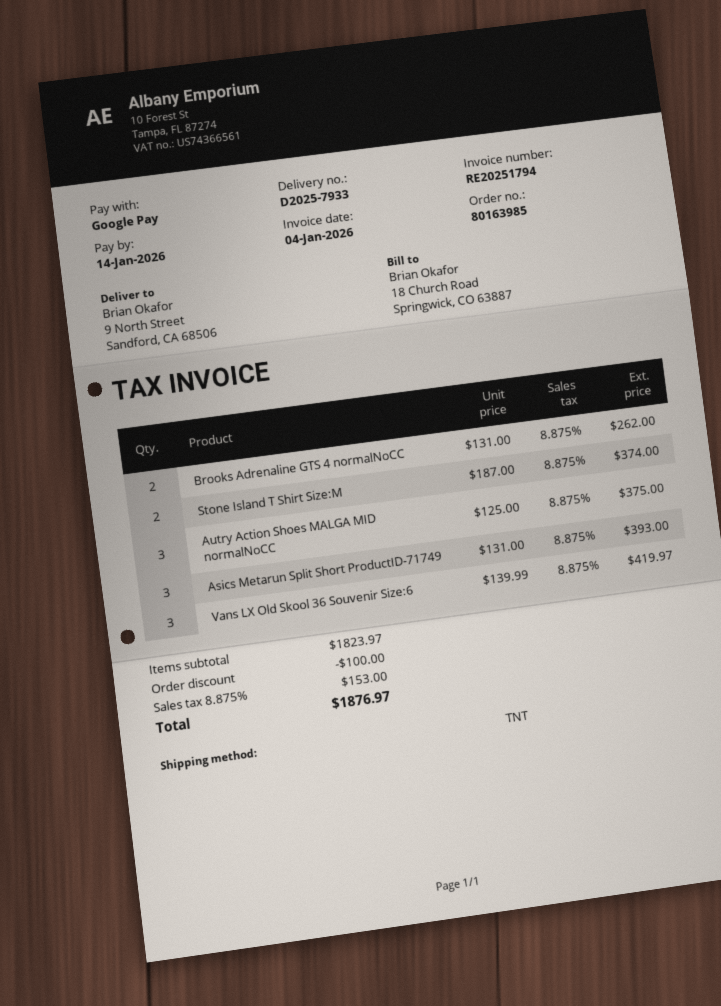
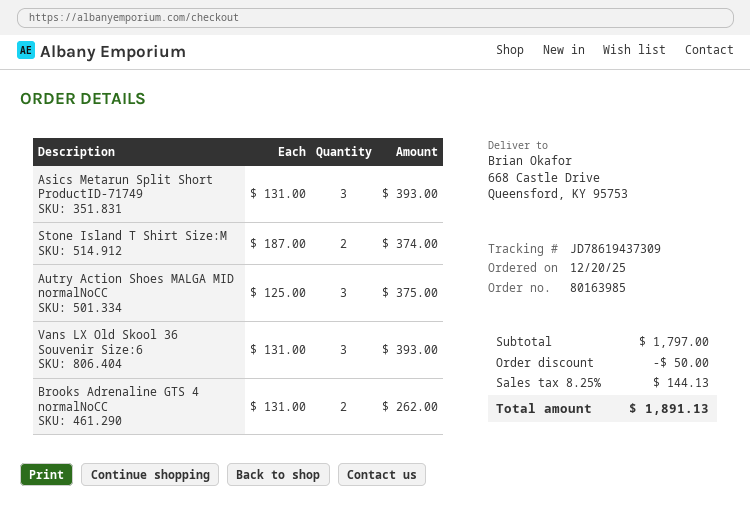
ship to: 9 North Street, Sandford, CA 68506 -> 668 Castle Drive, Queensford, KY 95753
Vans LX Old Skool 36 Souvenir Size:6: 3 x 139.99 = 419.97 -> 3 x 131.00 = 393.00
subtotal: 1823.97 -> 1797.00
discount: 100.00 -> 50.00
tax: 8.875% = 153.00 -> 8.25% = 144.13
total: 1876.97 -> 1891.13

